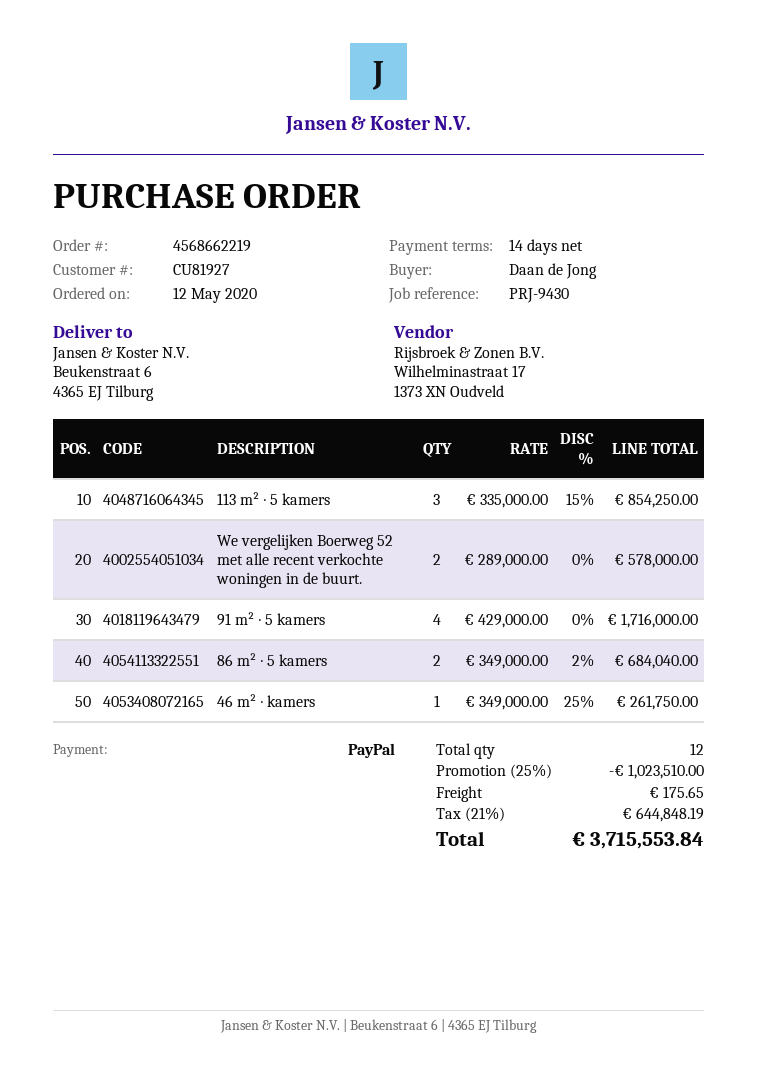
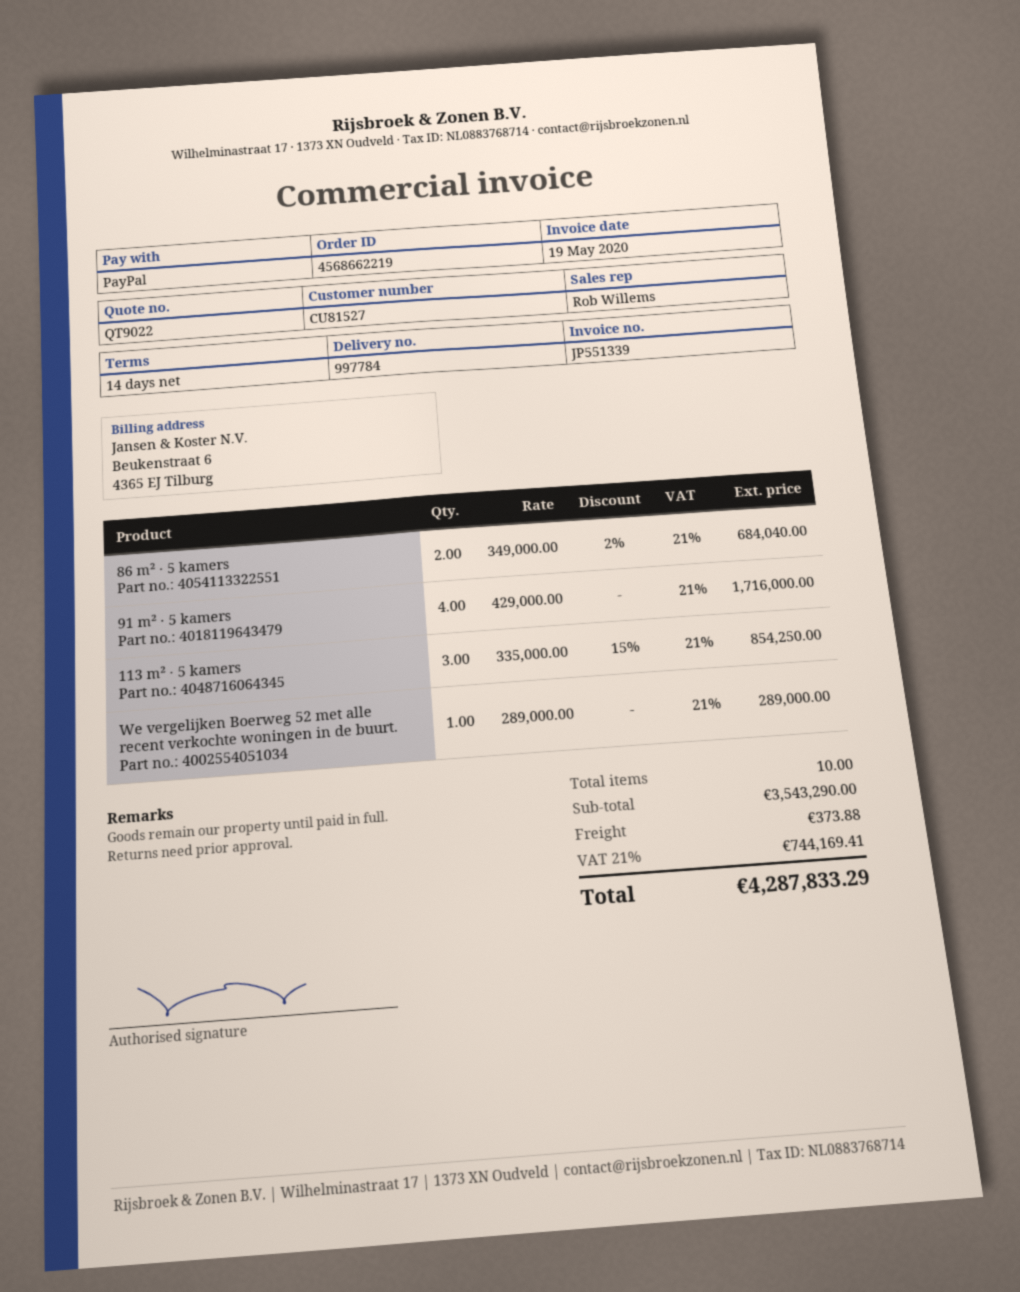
customer number: CU81927 -> CU81527
We vergelijken Boerweg 52 met alle recent verkochte woningen in de buurt.: 2 x 289000.00 = 578000.00 -> 1 x 289000.00 = 289000.00
46 m² · kamers: 1 x 349000.00 - 25% = 261750.00 -> none
total quantity: 12 -> 10
discount: 25% = 1023510.00 -> none
shipping: 175.65 -> 373.88
tax: 21% = 644848.19 -> 21% = 744169.41
total: 3715553.84 -> 4287833.29

